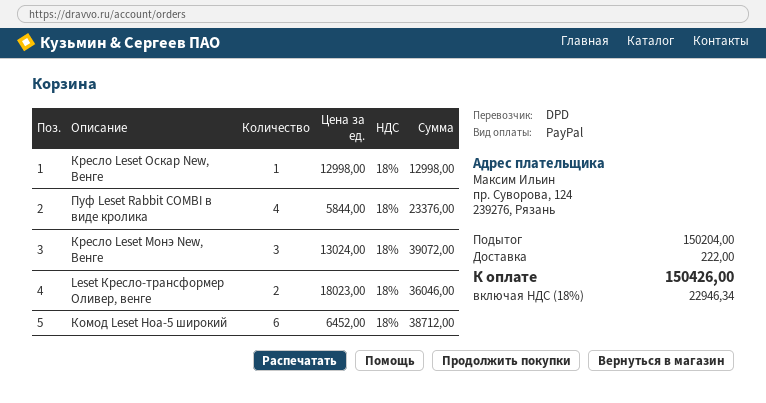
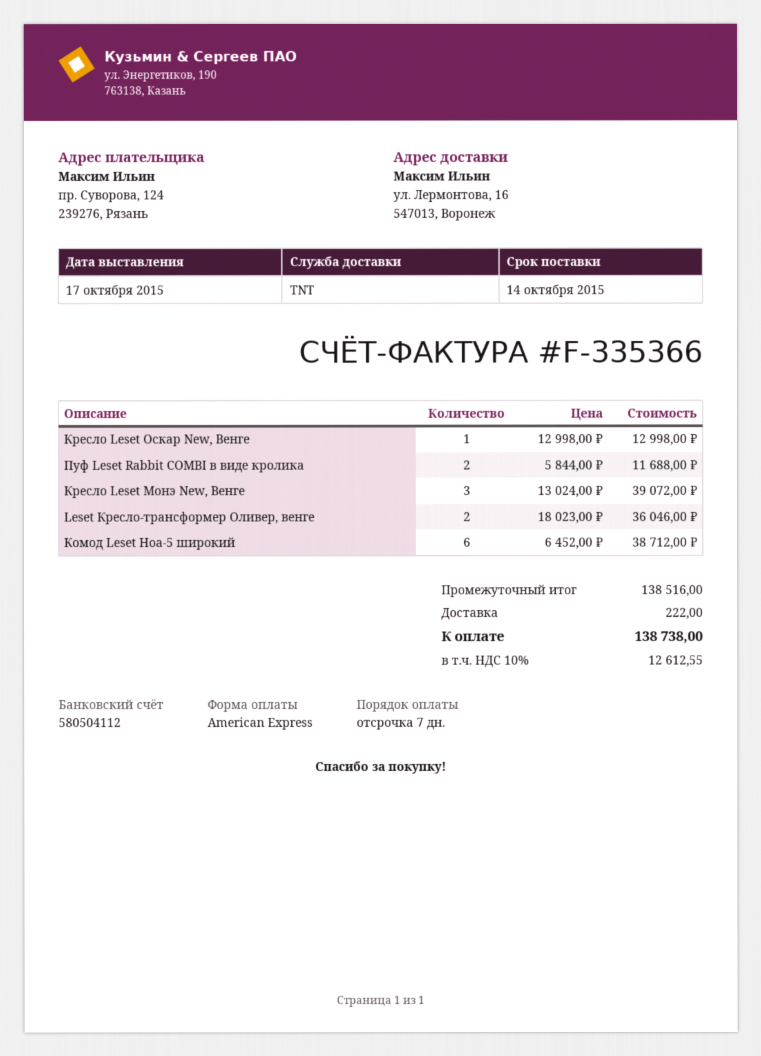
payment method: PayPal -> American Express
shipping method: DPD -> TNT
Пуф Leset Rabbit COMBI в виде кролика: 4 x 5844.00 = 23376.00 -> 2 x 5844.00 = 11688.00
subtotal: 150204.00 -> 138516.00
tax: 18% = 22946.34 -> 10% = 12612.55
total: 150426.00 -> 138738.00

